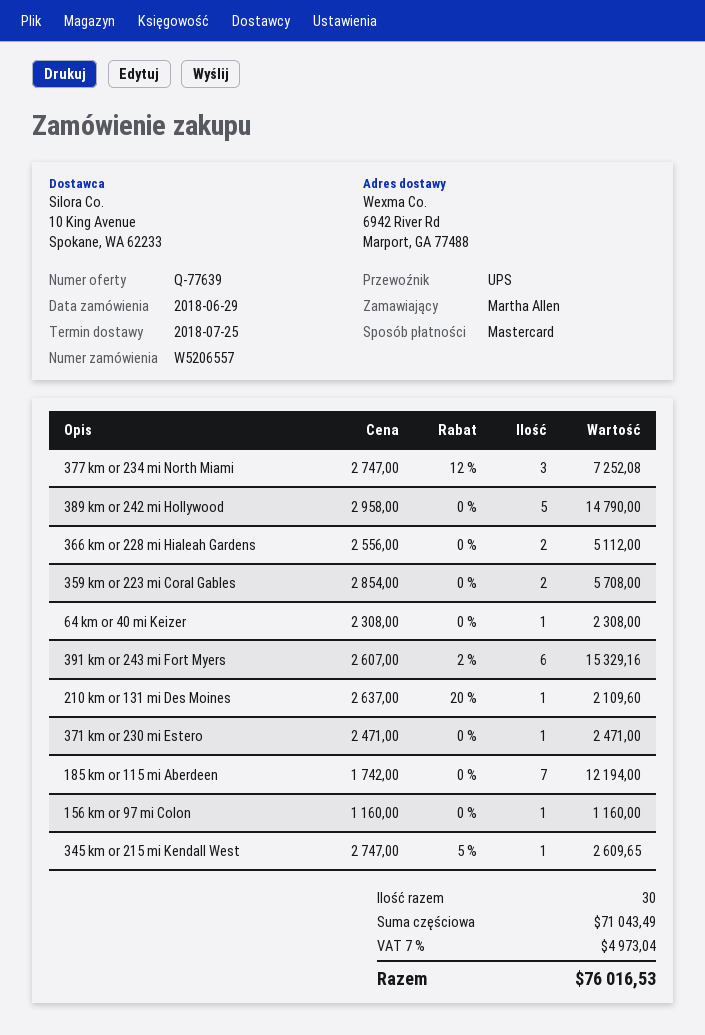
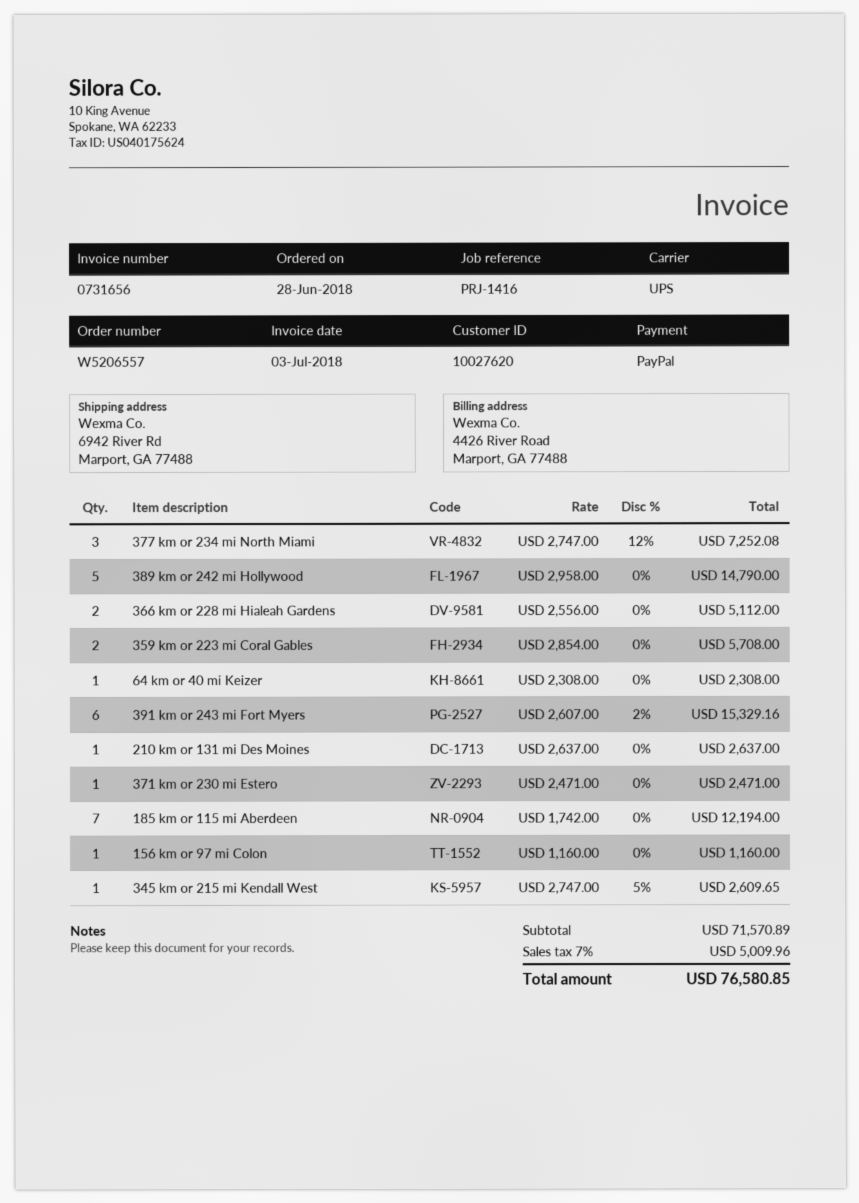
order date: 2018-06-29 -> 2018-06-28
payment method: Mastercard -> PayPal
210 km or 131 mi Des Moines: 1 x 2637.00 - 20% = 2109.60 -> 1 x 2637.00 = 2637.00
subtotal: 71043.49 -> 71570.89
tax: 7% = 4973.04 -> 7% = 5009.96
total: 76016.53 -> 76580.85

